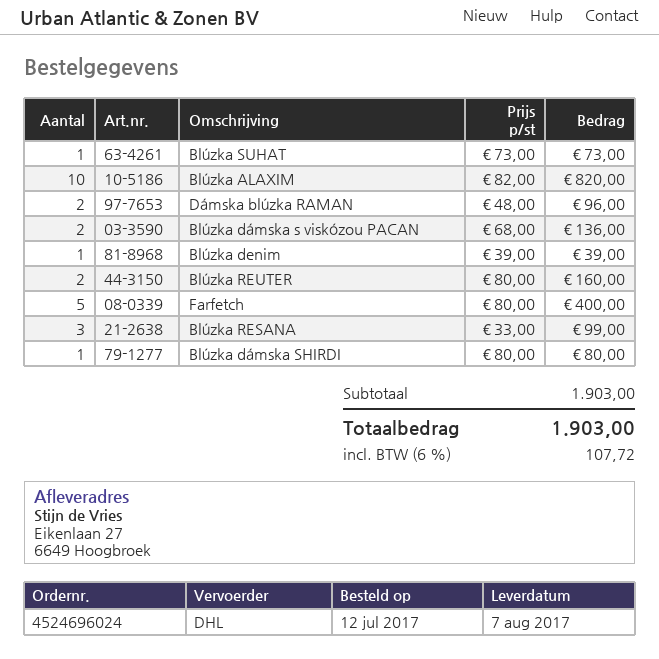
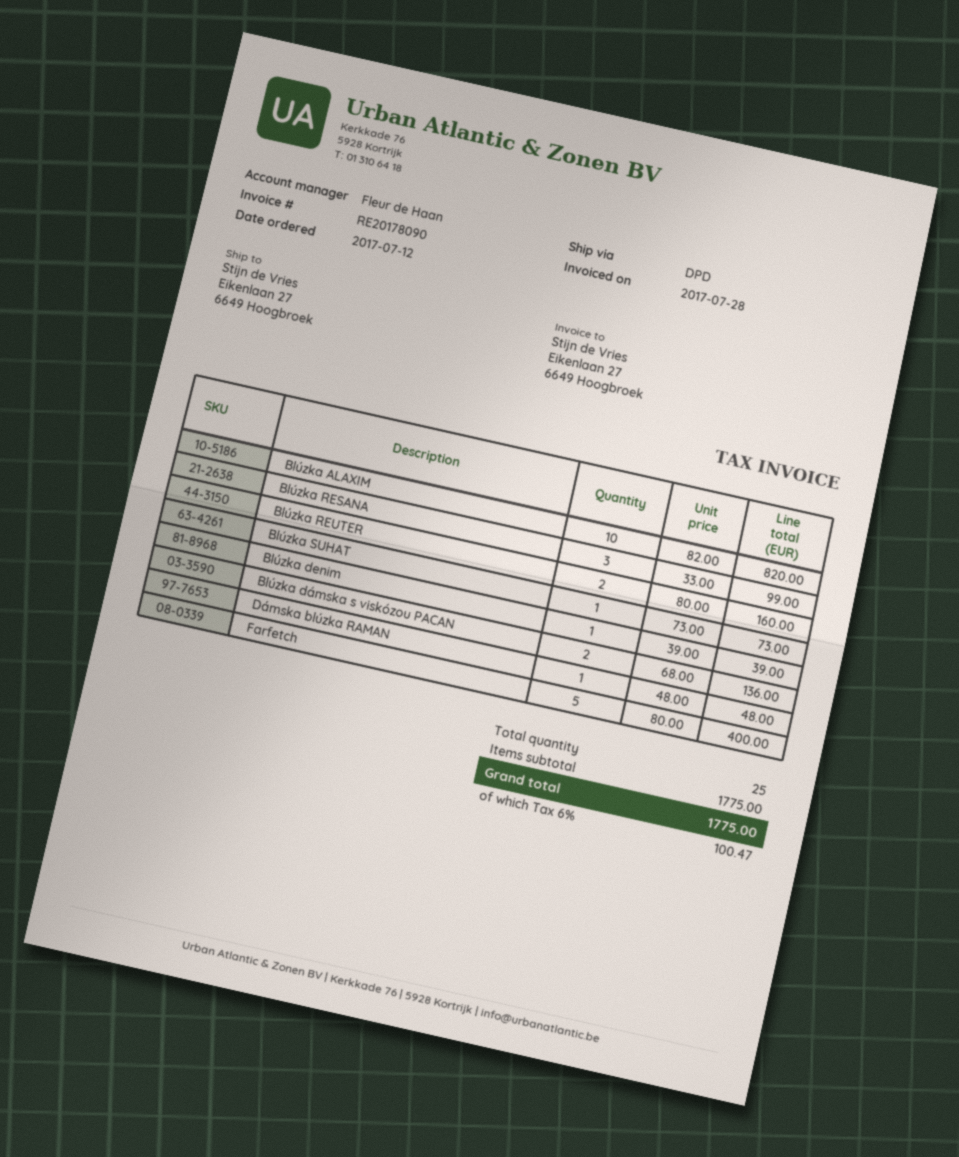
shipping method: DHL -> DPD
Dámska blúzka RAMAN: 2 x 48.00 = 96.00 -> 1 x 48.00 = 48.00
Blúzka dámska SHIRDI: 1 x 80.00 = 80.00 -> none
subtotal: 1903.00 -> 1775.00
tax: 6% = 107.72 -> 6% = 100.47
total: 1903.00 -> 1775.00

